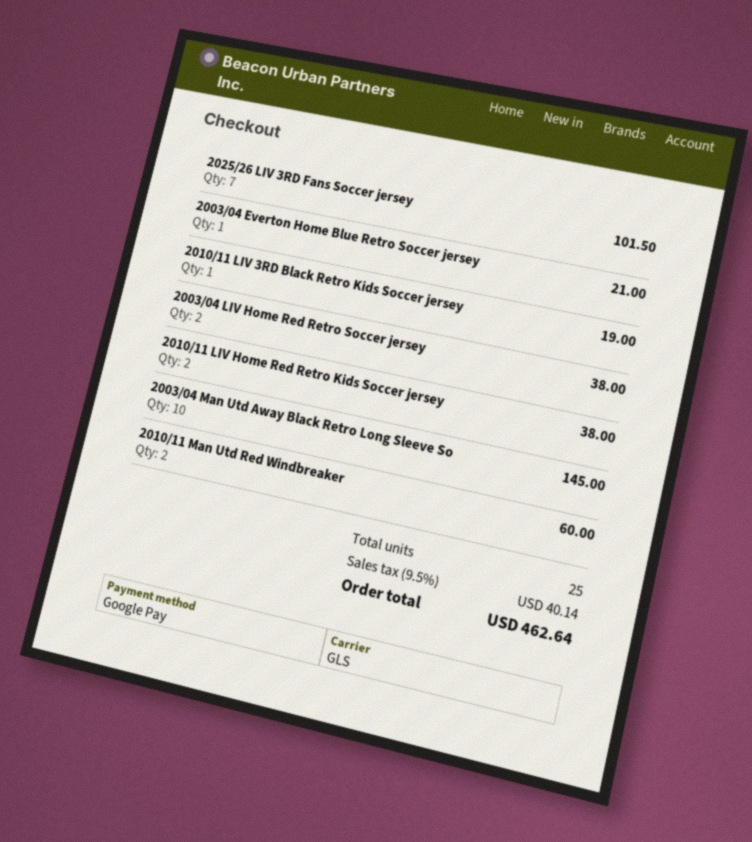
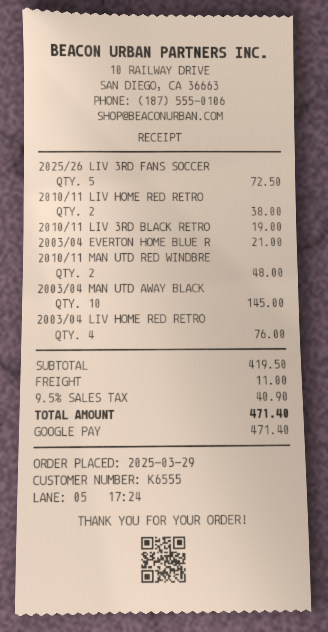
2025/26 LIV 3RD Fans Soccer jersey: 7 for 101.50 -> 5 for 72.50
2003/04 LIV Home Red Retro Soccer jersey: 2 for 38.00 -> 4 for 76.00
2010/11 Man Utd Red Windbreaker: 2 for 60.00 -> 2 for 48.00
shipping: none -> 11.00
tax: 9.5% = 40.14 -> 9.5% = 40.90
total: 462.64 -> 471.40

